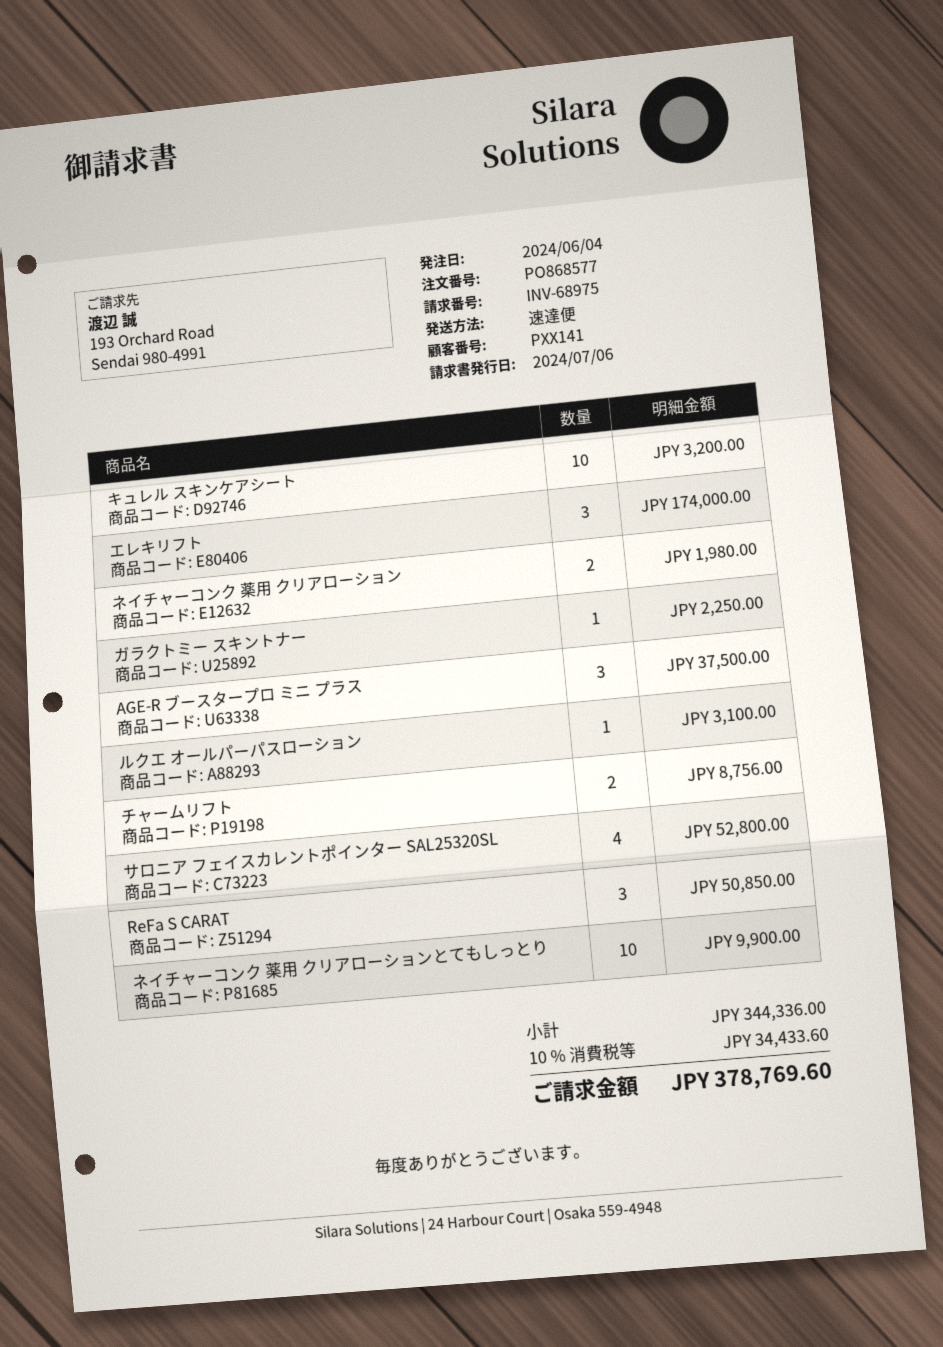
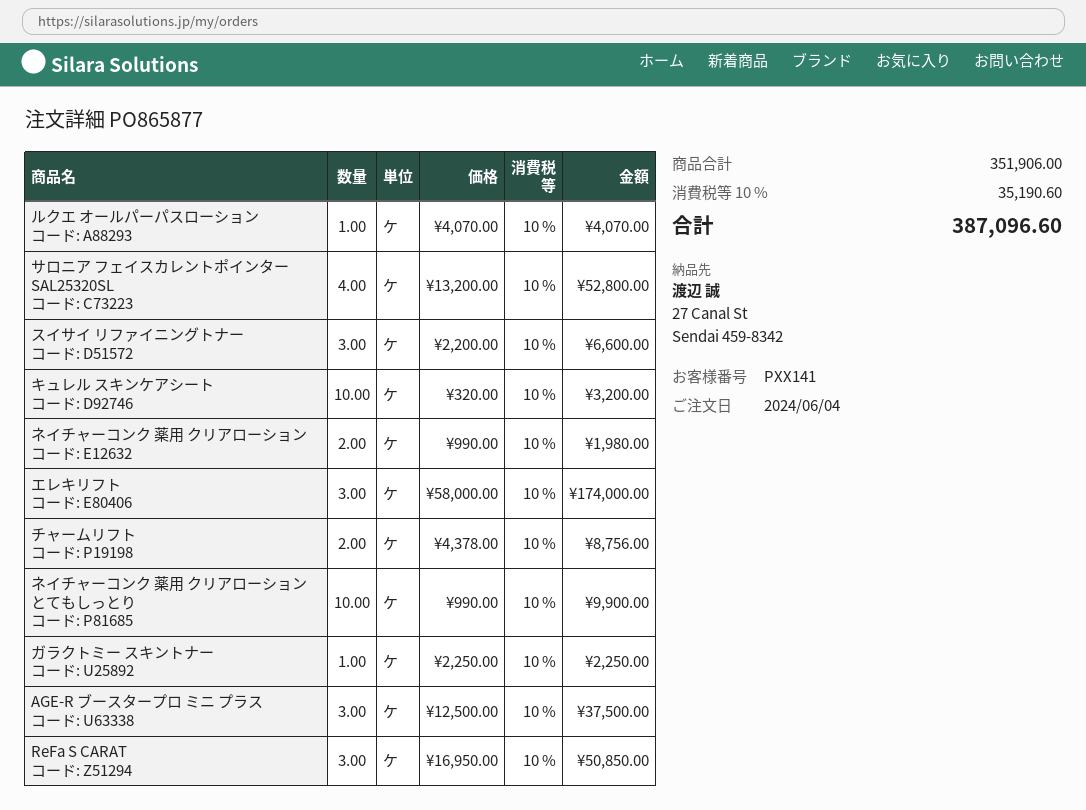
order number: PO868577 -> PO865877
ルクエ オールパーパスローション: 1 for 3100.00 -> 1 for 4070.00
スイサイ リファイニングトナー: none -> 3 for 6600.00
subtotal: 344336.00 -> 351906.00
tax: 10% = 34433.60 -> 10% = 35190.60
total: 378769.60 -> 387096.60

